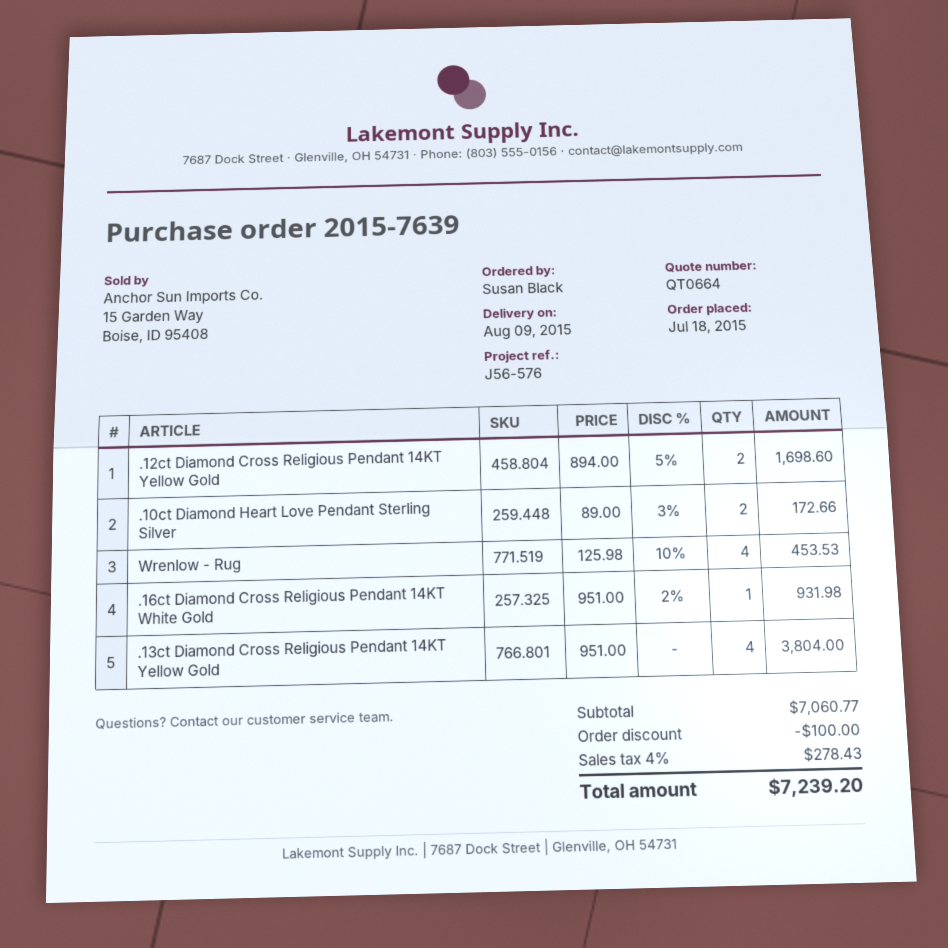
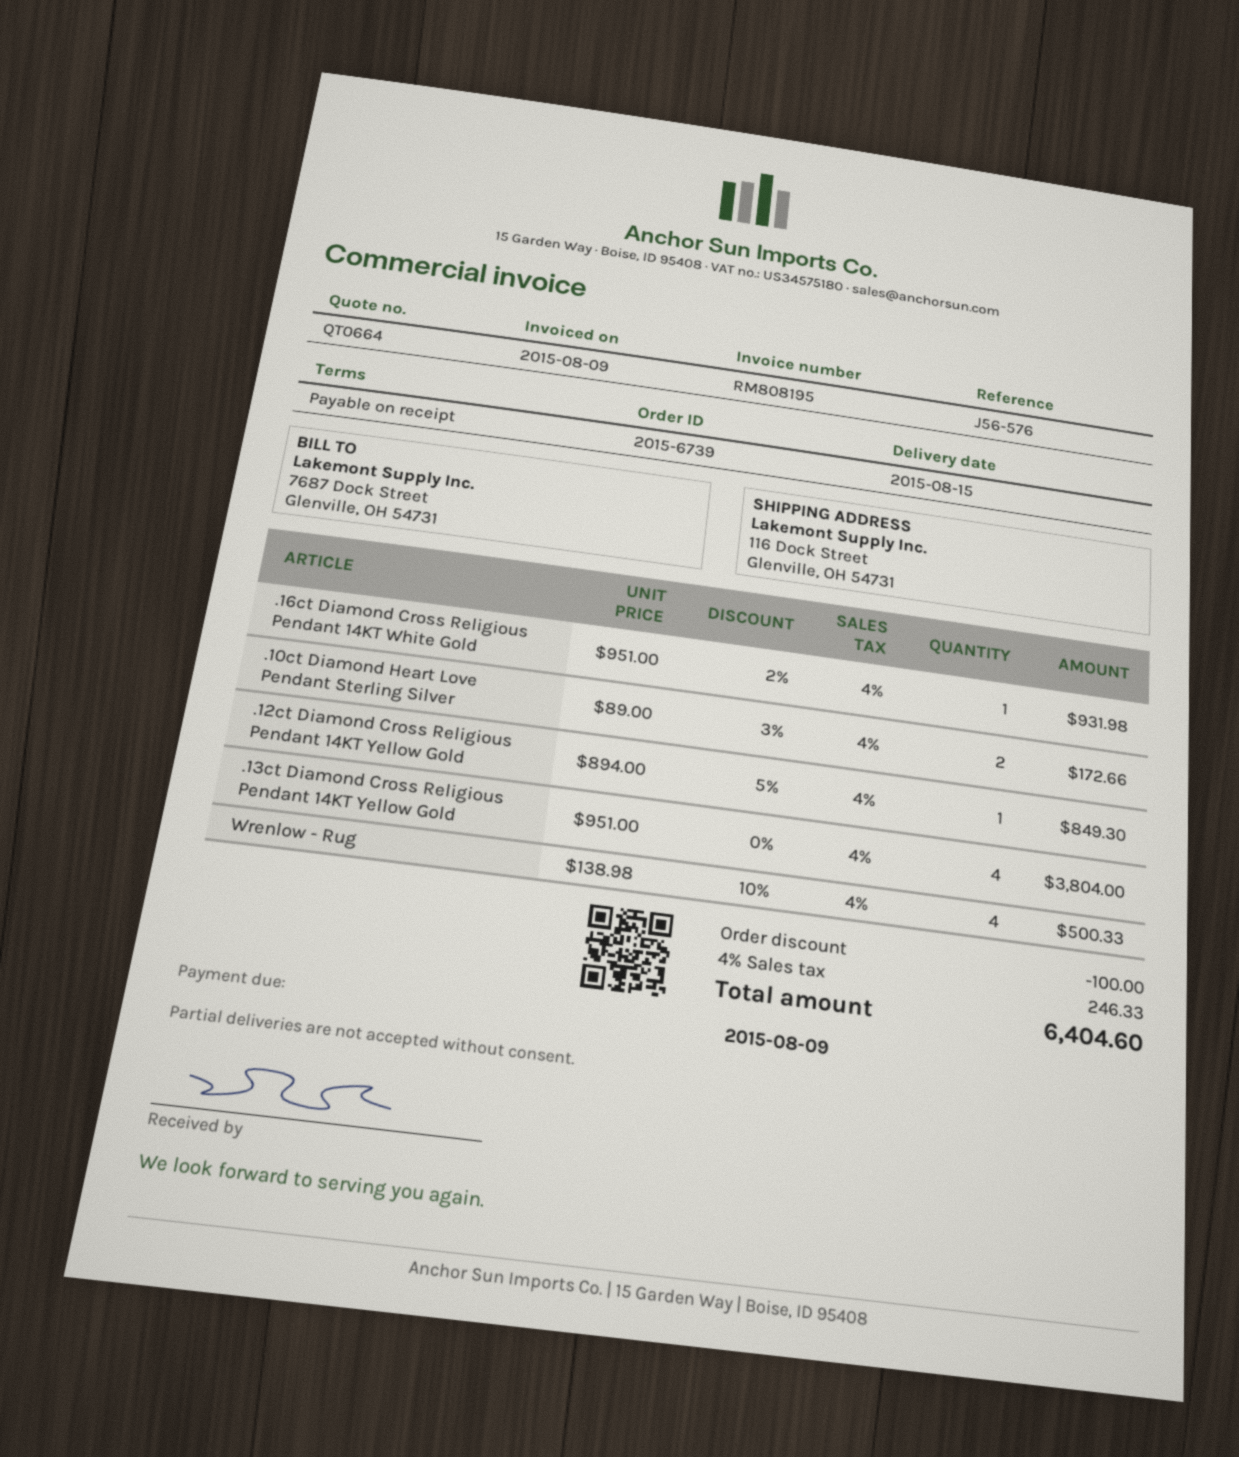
order number: 2015-7639 -> 2015-6739
delivery date: 2015-08-09 -> 2015-08-15
.12ct Diamond Cross Religious Pendant 14KT Yellow Gold: 2 x 894.00 - 5% = 1698.60 -> 1 x 894.00 - 5% = 849.30
Wrenlow - Rug: 4 x 125.98 - 10% = 453.53 -> 4 x 138.98 - 10% = 500.33
tax: 4% = 278.43 -> 4% = 246.33
total: 7239.20 -> 6404.60

